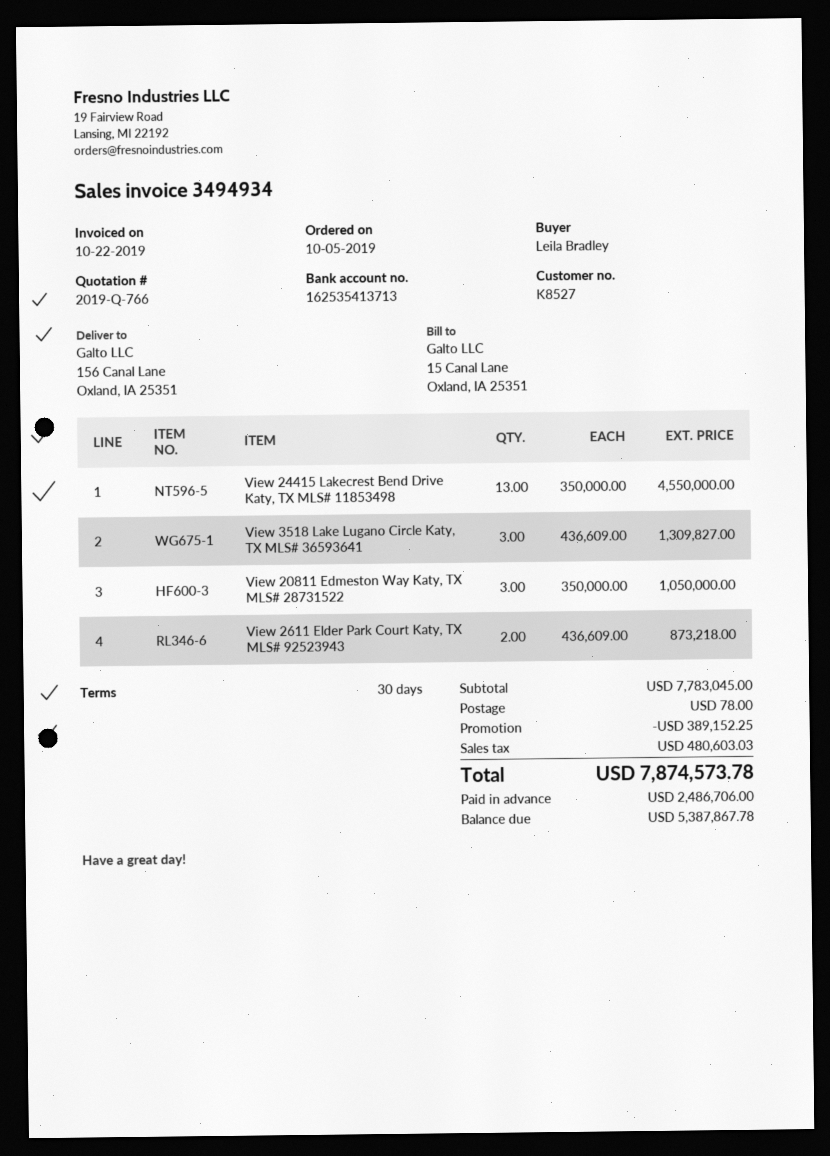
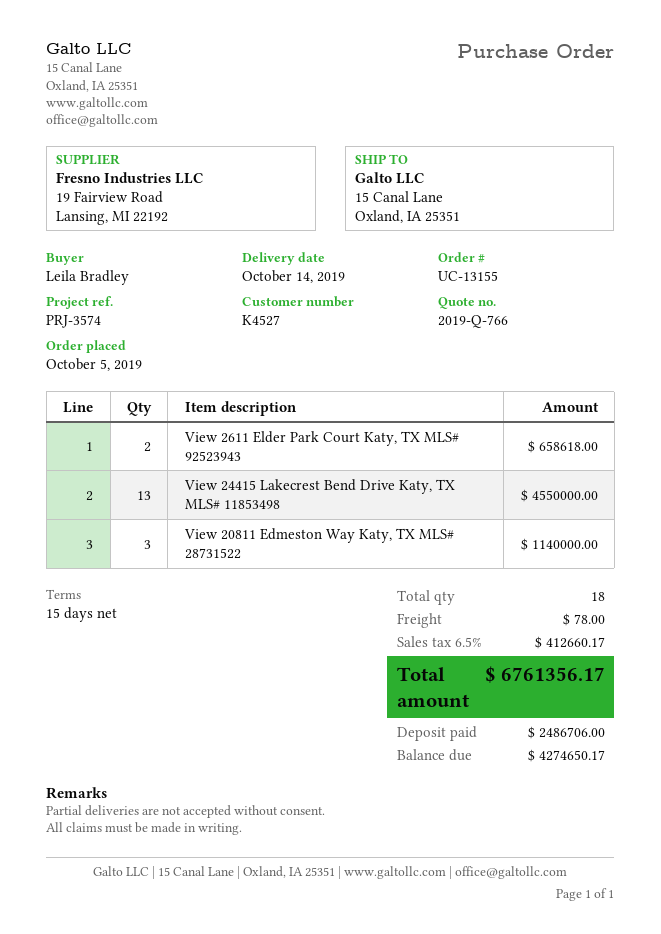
payment terms: 30 days -> 15 days
customer number: K8527 -> K4527
ship to: 156 Canal Lane, Oxland, IA 25351 -> 15 Canal Lane, Oxland, IA 25351
View 3518 Lake Lugano Circle Katy, TX MLS# 36593641: 3 for 1309827.00 -> none
View 20811 Edmeston Way Katy, TX MLS# 28731522: 3 for 1050000.00 -> 3 for 1140000.00
View 2611 Elder Park Court Katy, TX MLS# 92523943: 2 for 873218.00 -> 2 for 658618.00
discount: 389152.25 -> none
tax: 480603.03 -> 412660.17
total: 7874573.78 -> 6761356.17
balance: 5387867.78 -> 4274650.17

